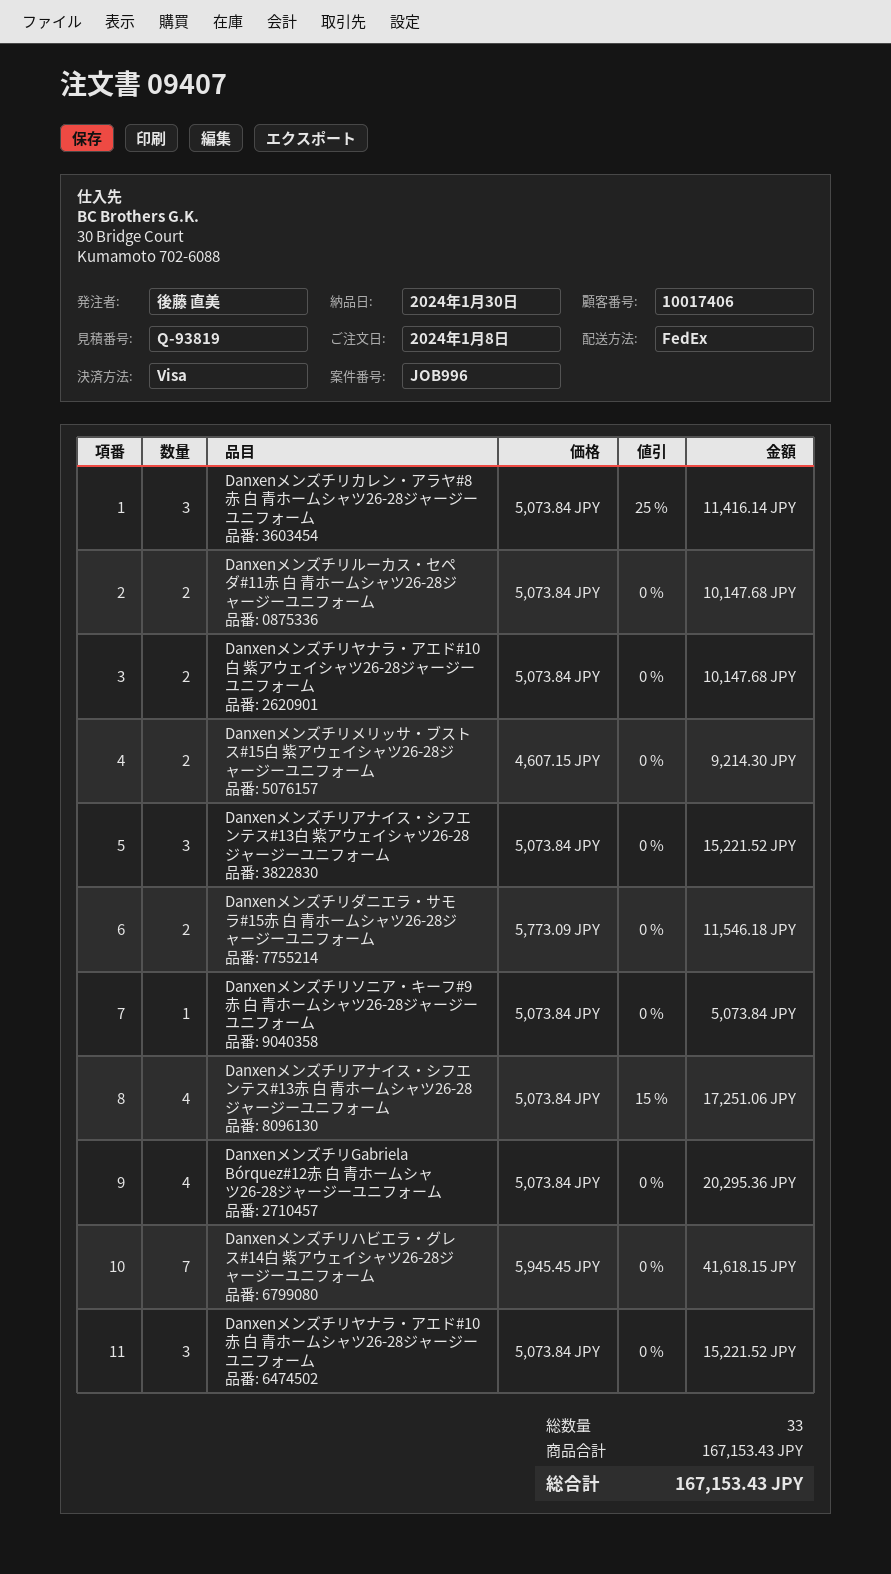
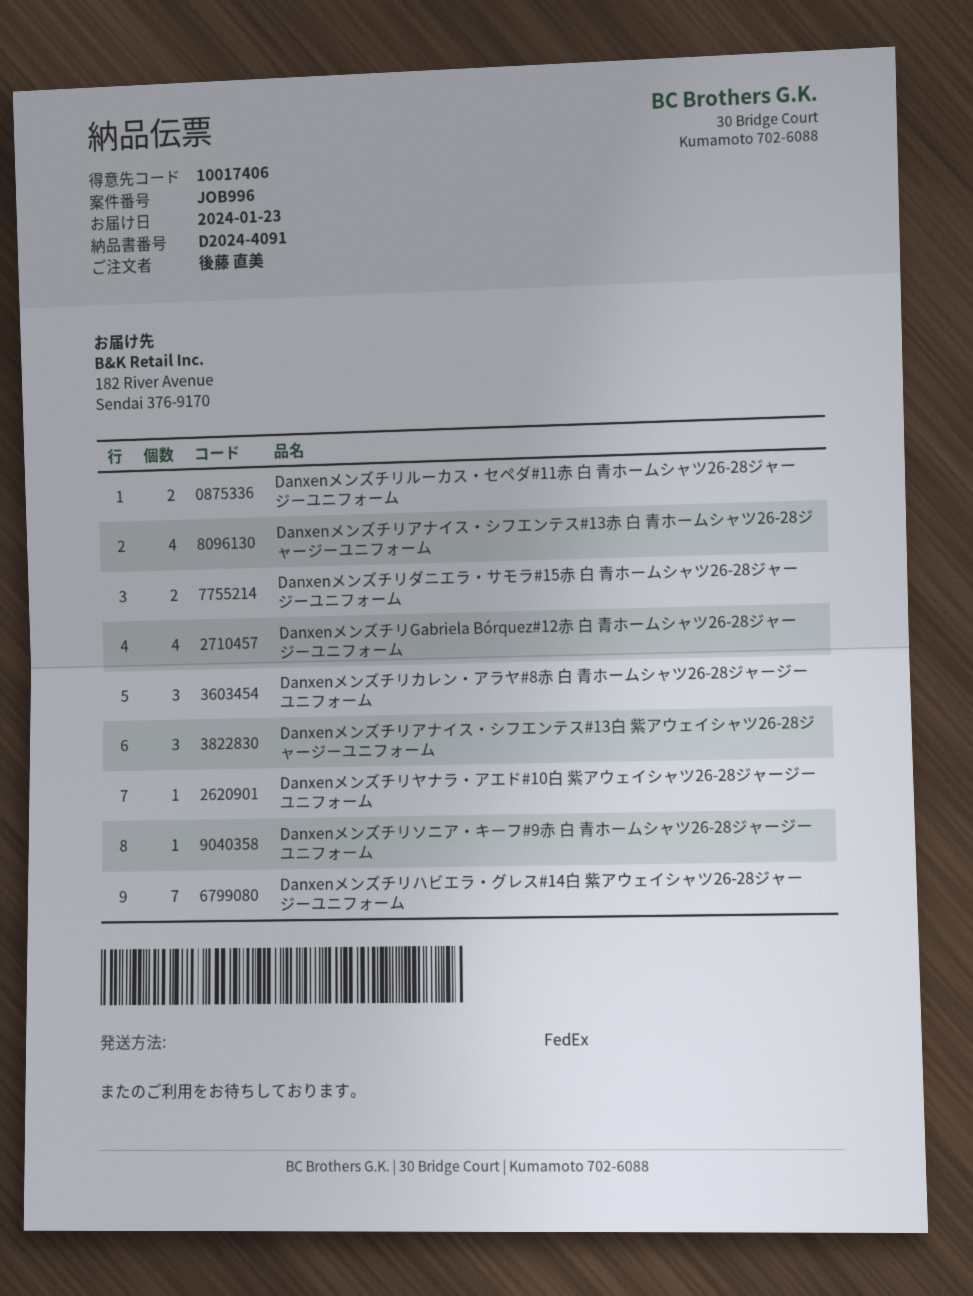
delivery date: 2024-01-30 -> 2024-01-23
Danxenメンズチリヤナラ・アエド#10白 紫アウェイシャツ26-28ジャージーユニフォーム: 2 -> 1
Danxenメンズチリメリッサ・ブストス#15白 紫アウェイシャツ26-28ジャージーユニフォーム: 2 -> none
Danxenメンズチリヤナラ・アエド#10赤 白 青ホームシャツ26-28ジャージーユニフォーム: 3 -> none

